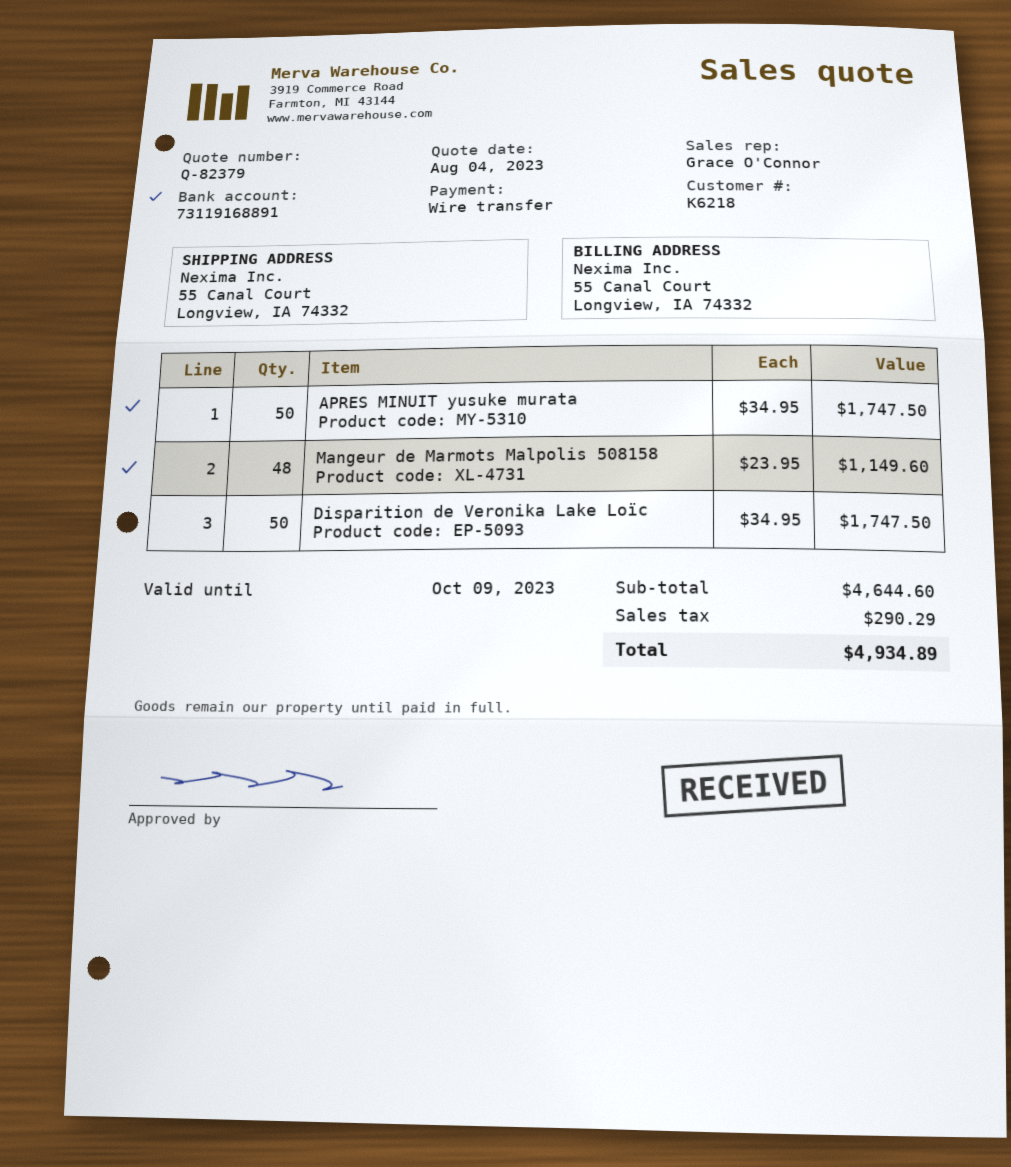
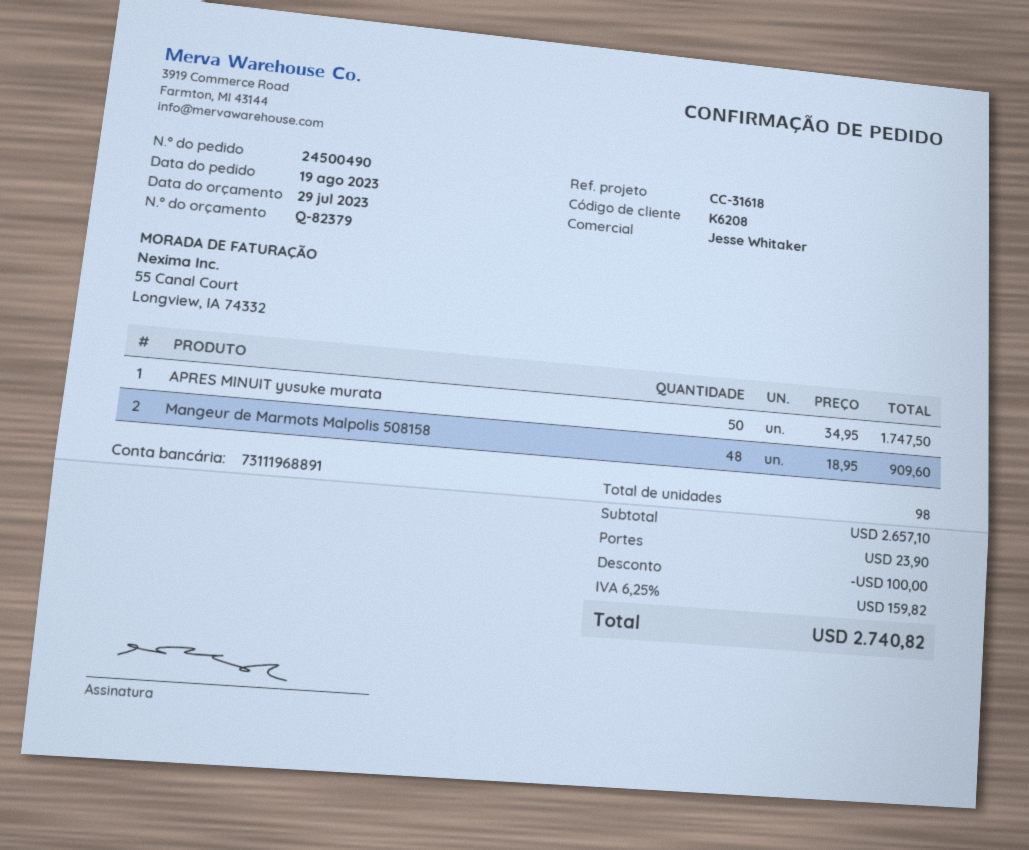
quote date: 2023-08-04 -> 2023-07-29
customer number: K6218 -> K6208
sales rep: Grace O'Connor -> Jesse Whitaker
bank account: 73119168891 -> 73111968891
Mangeur de Marmots Malpolis 508158: 48 x 23.95 = 1149.60 -> 48 x 18.95 = 909.60
Disparition de Veronika Lake Loïc: 50 x 34.95 = 1747.50 -> none
subtotal: 4644.60 -> 2657.10
discount: none -> 100.00
shipping: none -> 23.90
tax: 290.29 -> 159.82
total: 4934.89 -> 2740.82

